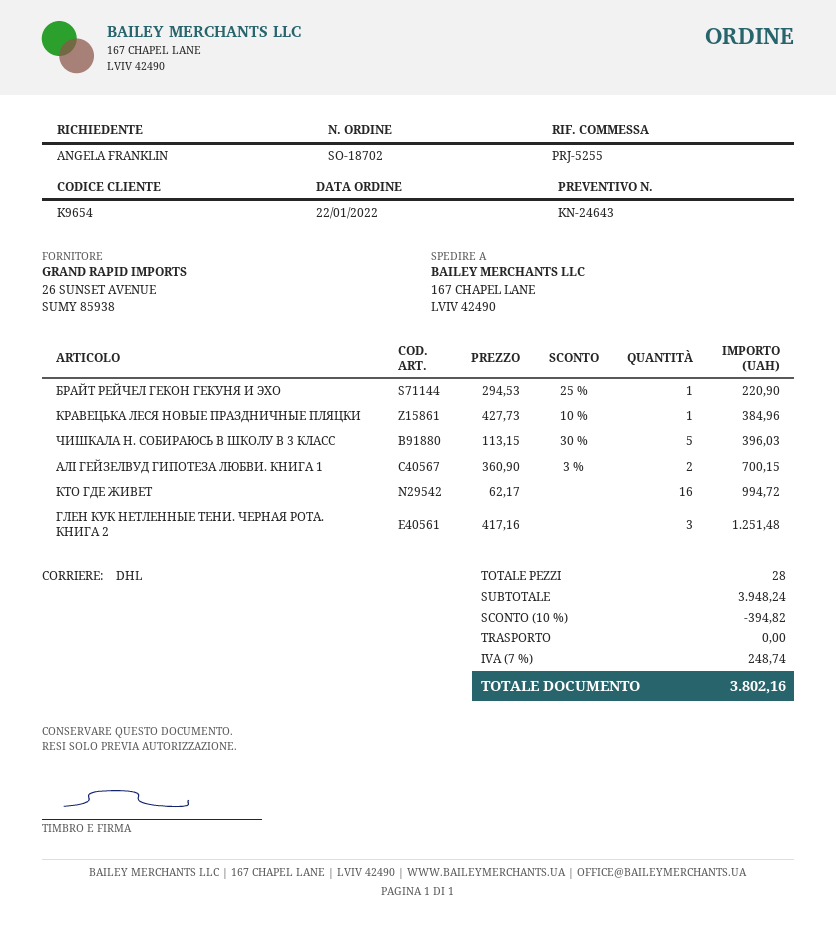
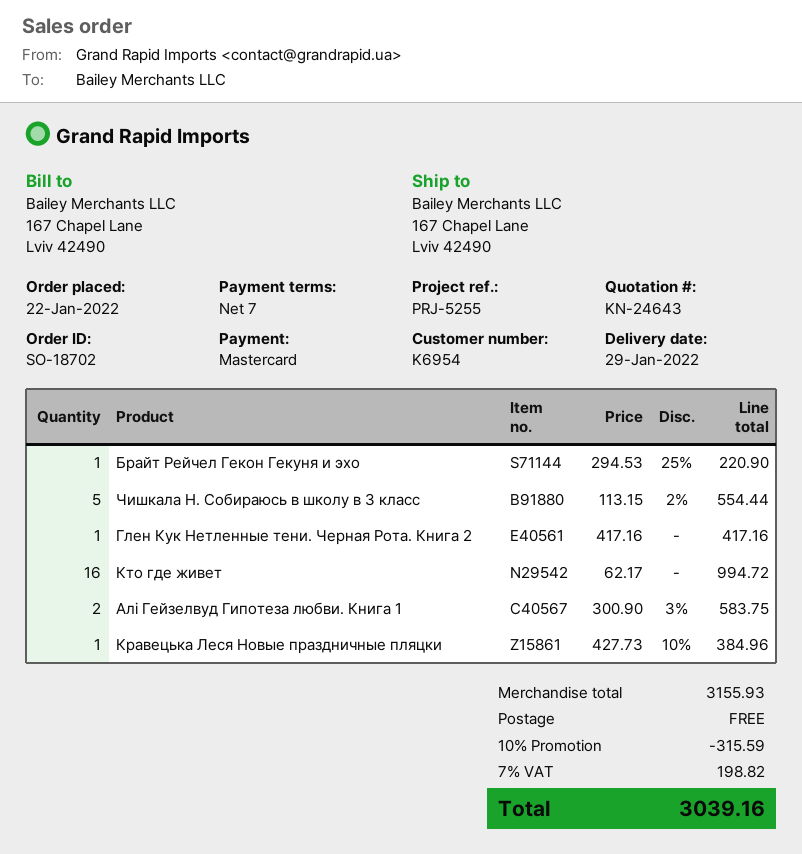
customer number: K9654 -> K6954
ЧИШКАЛА Н. СОБИРАЮСЬ В ШКОЛУ В 3 КЛАСС: 5 x 113.15 - 30% = 396.03 -> 5 x 113.15 - 2% = 554.44
АЛІ ГЕЙЗЕЛВУД ГИПОТЕЗА ЛЮБВИ. КНИГА 1: 2 x 360.90 - 3% = 700.15 -> 2 x 300.90 - 3% = 583.75
ГЛЕН КУК НЕТЛЕННЫЕ ТЕНИ. ЧЕРНАЯ РОТА. КНИГА 2: 3 x 417.16 = 1251.48 -> 1 x 417.16 = 417.16
subtotal: 3948.24 -> 3155.93
discount: 10% = 394.82 -> 10% = 315.59
tax: 7% = 248.74 -> 7% = 198.82
total: 3802.16 -> 3039.16

